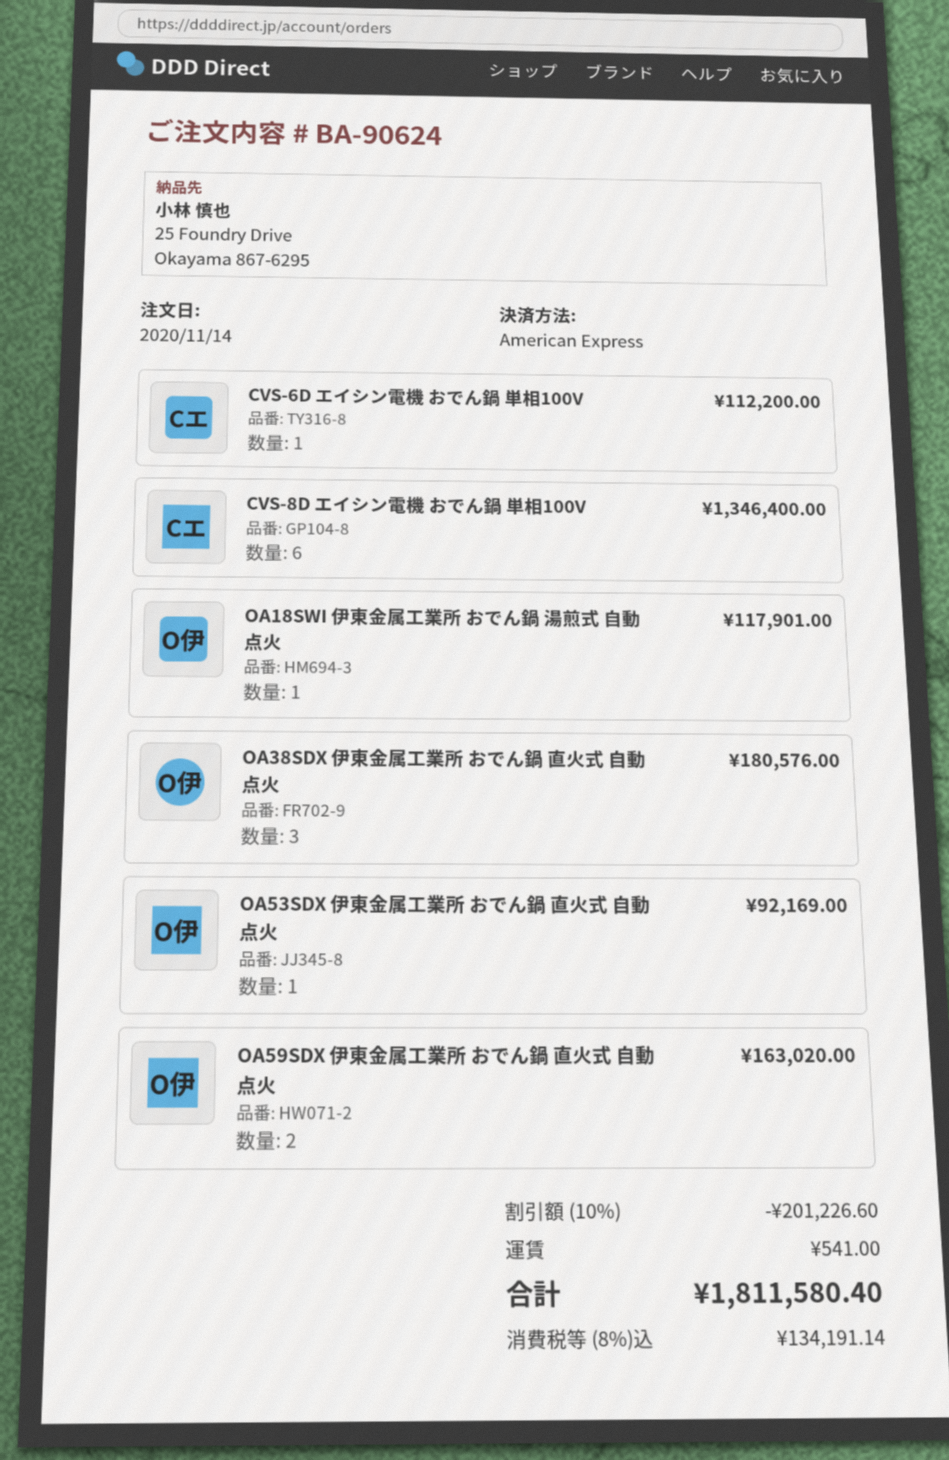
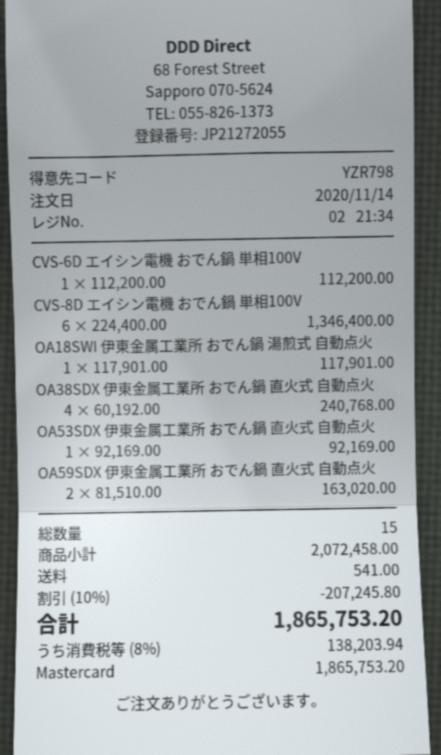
payment method: American Express -> Mastercard
OA38SDX 伊東金属工業所 おでん鍋 直火式 自動点火: 3 for 180576.00 -> 4 for 240768.00
discount: 10% = 201226.60 -> 10% = 207245.80
tax: 8% = 134191.14 -> 8% = 138203.94
total: 1811580.40 -> 1865753.20

